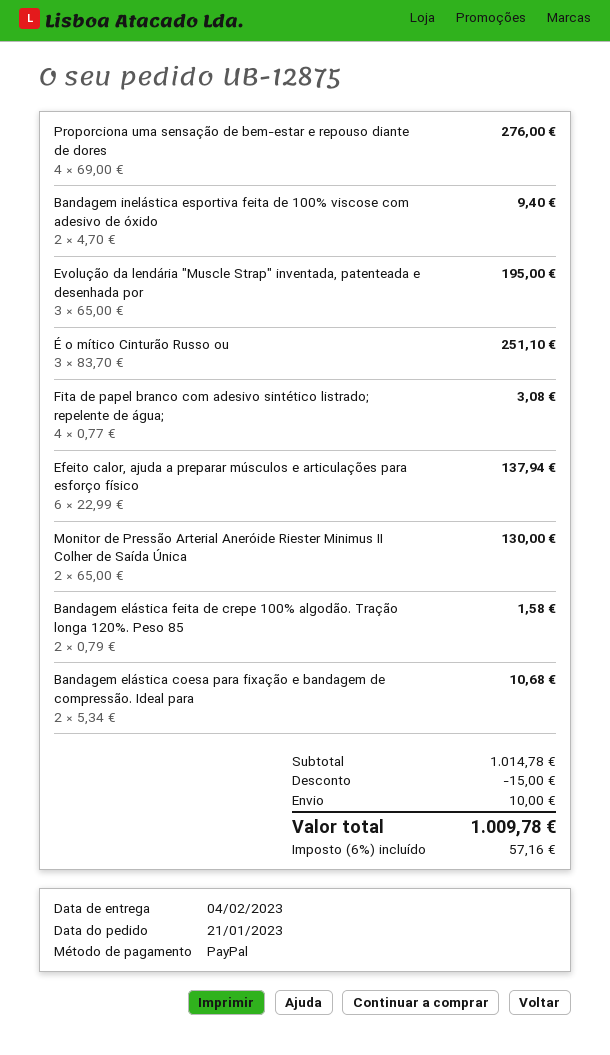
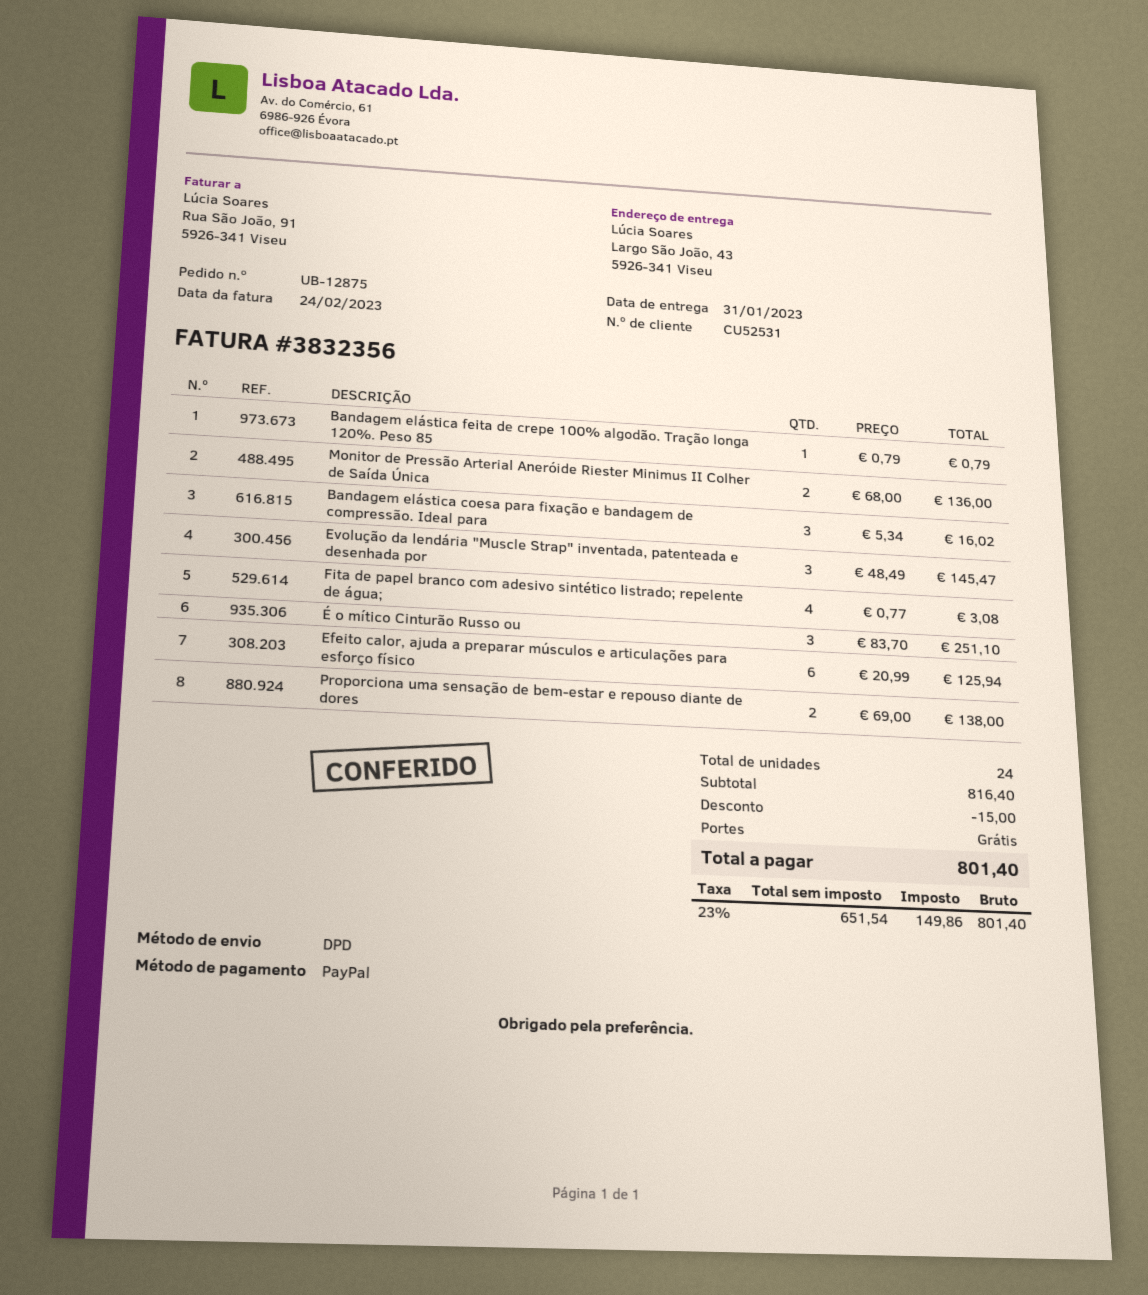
delivery date: 2023-02-04 -> 2023-01-31
Proporciona uma sensação de bem-estar e repouso diante de dores: 4 x 69.00 = 276.00 -> 2 x 69.00 = 138.00
Bandagem inelástica esportiva feita de 100% viscose com adesivo de óxido: 2 x 4.70 = 9.40 -> none
Evolução da lendária "Muscle Strap" inventada, patenteada e desenhada por: 3 x 65.00 = 195.00 -> 3 x 48.49 = 145.47
Efeito calor, ajuda a preparar músculos e articulações para esforço físico: 6 x 22.99 = 137.94 -> 6 x 20.99 = 125.94
Monitor de Pressão Arterial Aneróide Riester Minimus II Colher de Saída Única: 2 x 65.00 = 130.00 -> 2 x 68.00 = 136.00
Bandagem elástica feita de crepe 100% algodão. Tração longa 120%. Peso 85: 2 x 0.79 = 1.58 -> 1 x 0.79 = 0.79
Bandagem elástica coesa para fixação e bandagem de compressão. Ideal para: 2 x 5.34 = 10.68 -> 3 x 5.34 = 16.02
subtotal: 1014.78 -> 816.40
shipping: 10.00 -> 0.00
tax: 6% = 57.16 -> 23% = 149.86
total: 1009.78 -> 801.40

